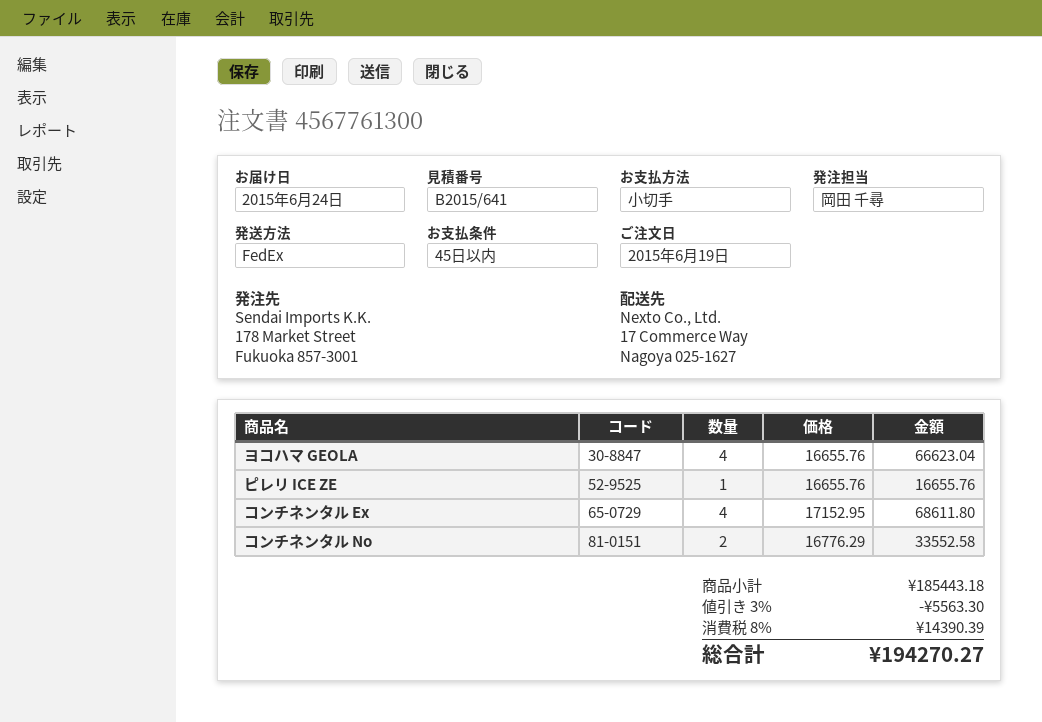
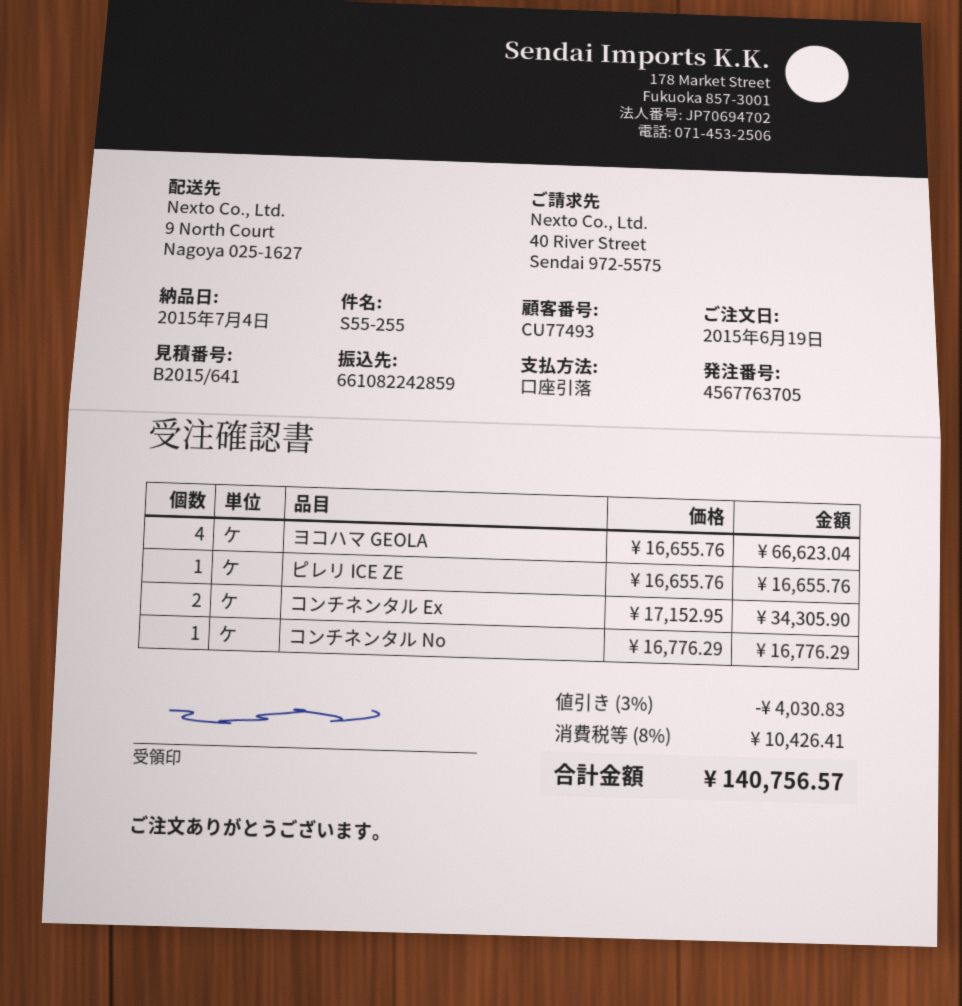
order number: 4567761300 -> 4567763705
delivery date: 2015-06-24 -> 2015-07-04
payment method: cheque -> direct debit
ship to: 17 Commerce Way, Nagoya 025-1627 -> 9 North Court, Nagoya 025-1627
コンチネンタル Ex: 4 x 17152.95 = 68611.80 -> 2 x 17152.95 = 34305.90
コンチネンタル No: 2 x 16776.29 = 33552.58 -> 1 x 16776.29 = 16776.29
discount: 3% = 5563.30 -> 3% = 4030.83
tax: 8% = 14390.39 -> 8% = 10426.41
total: 194270.27 -> 140756.57

